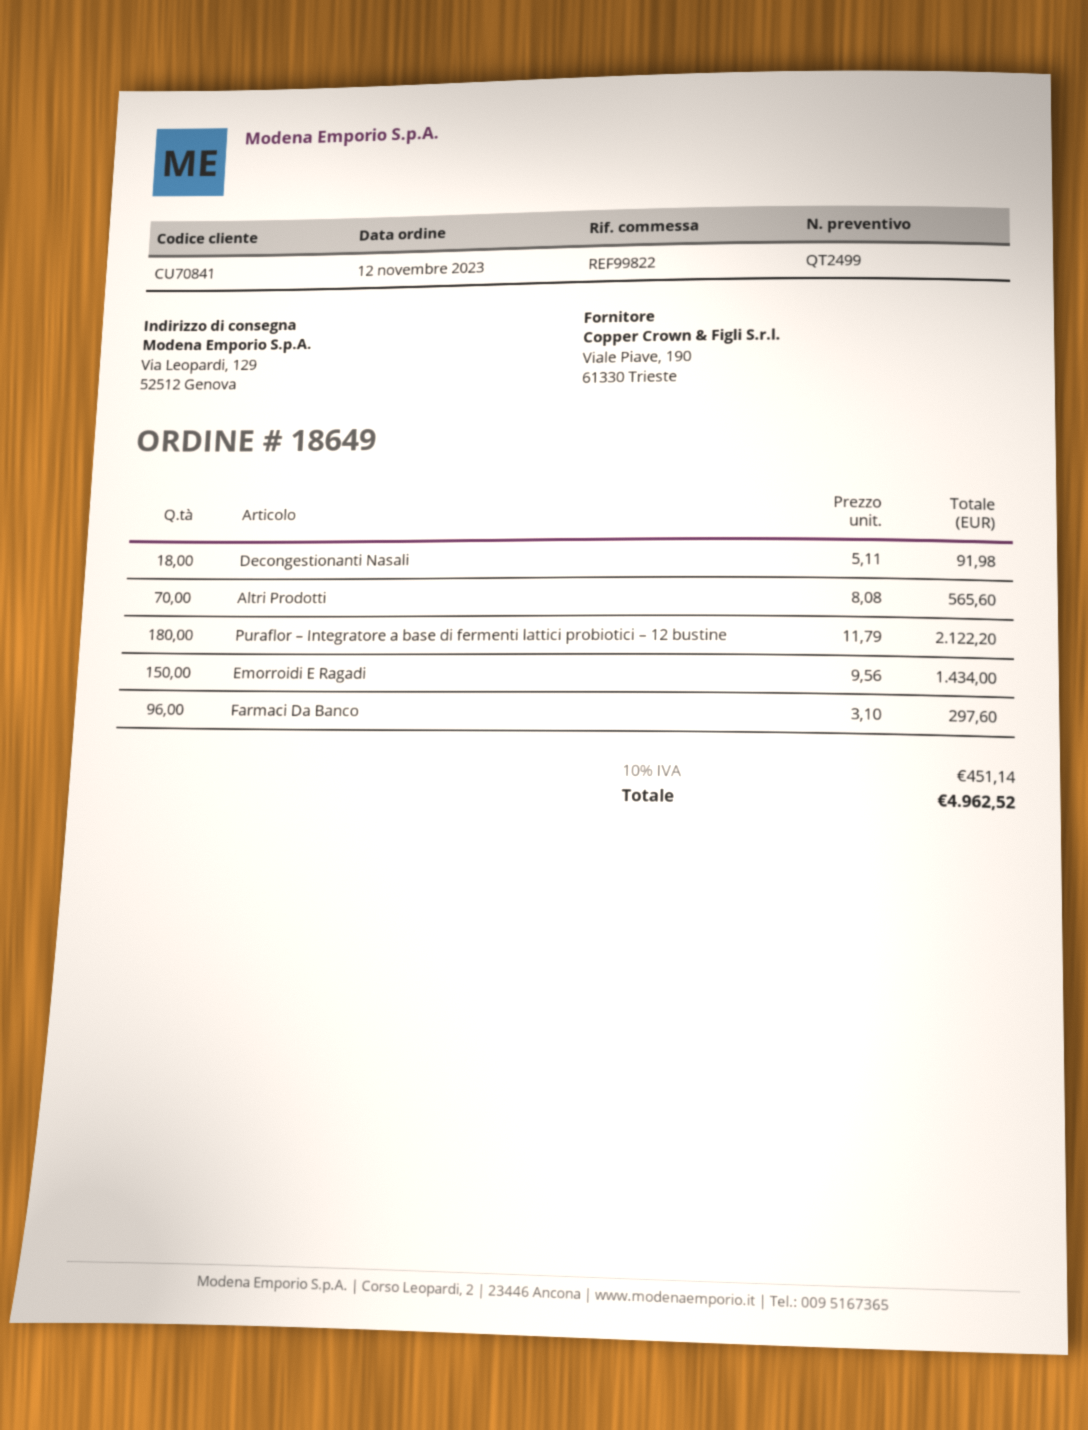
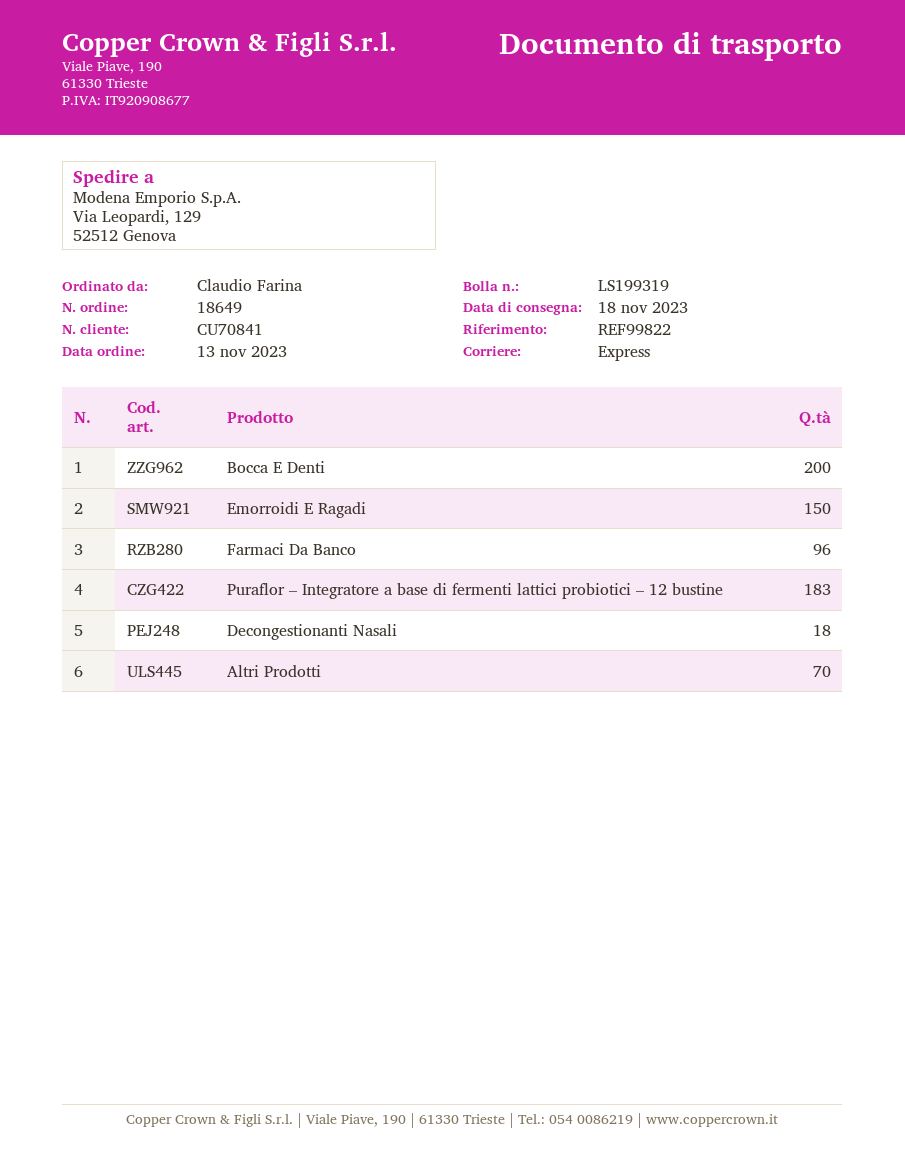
order date: 2023-11-12 -> 2023-11-13
Puraflor – Integratore a base di fermenti lattici probiotici – 12 bustine: 180 -> 183
Bocca E Denti: none -> 200

